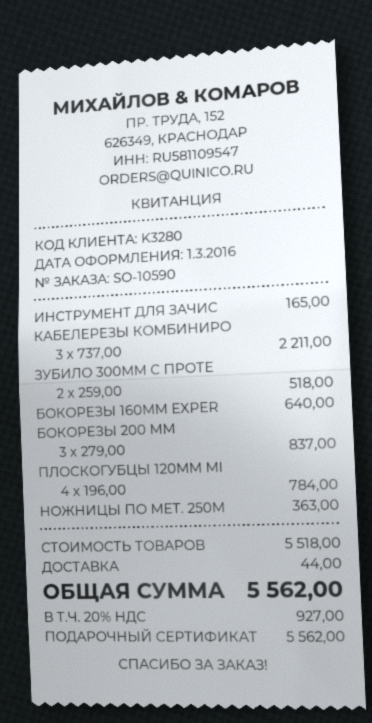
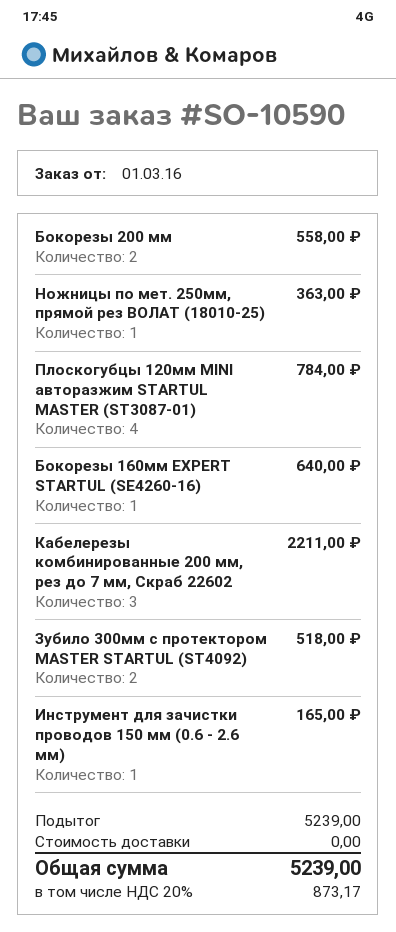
БОКОРЕЗЫ 200 ММ: 3 for 837.00 -> 2 for 558.00
subtotal: 5518.00 -> 5239.00
shipping: 44.00 -> 0.00
tax: 20% = 927.00 -> 20% = 873.17
total: 5562.00 -> 5239.00

